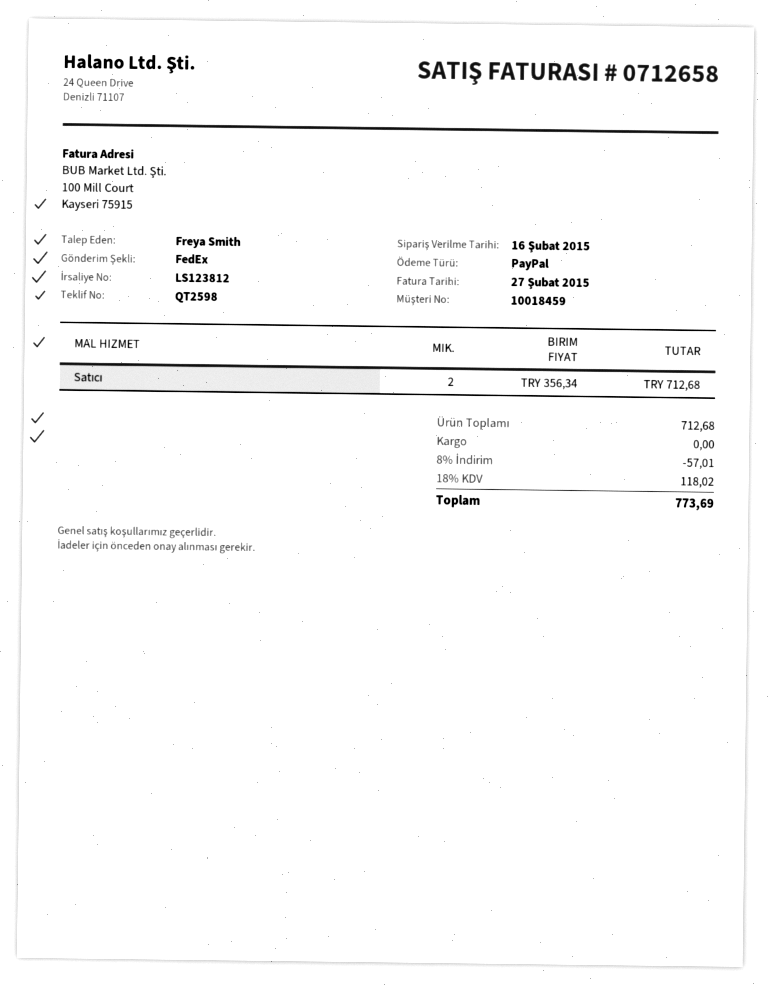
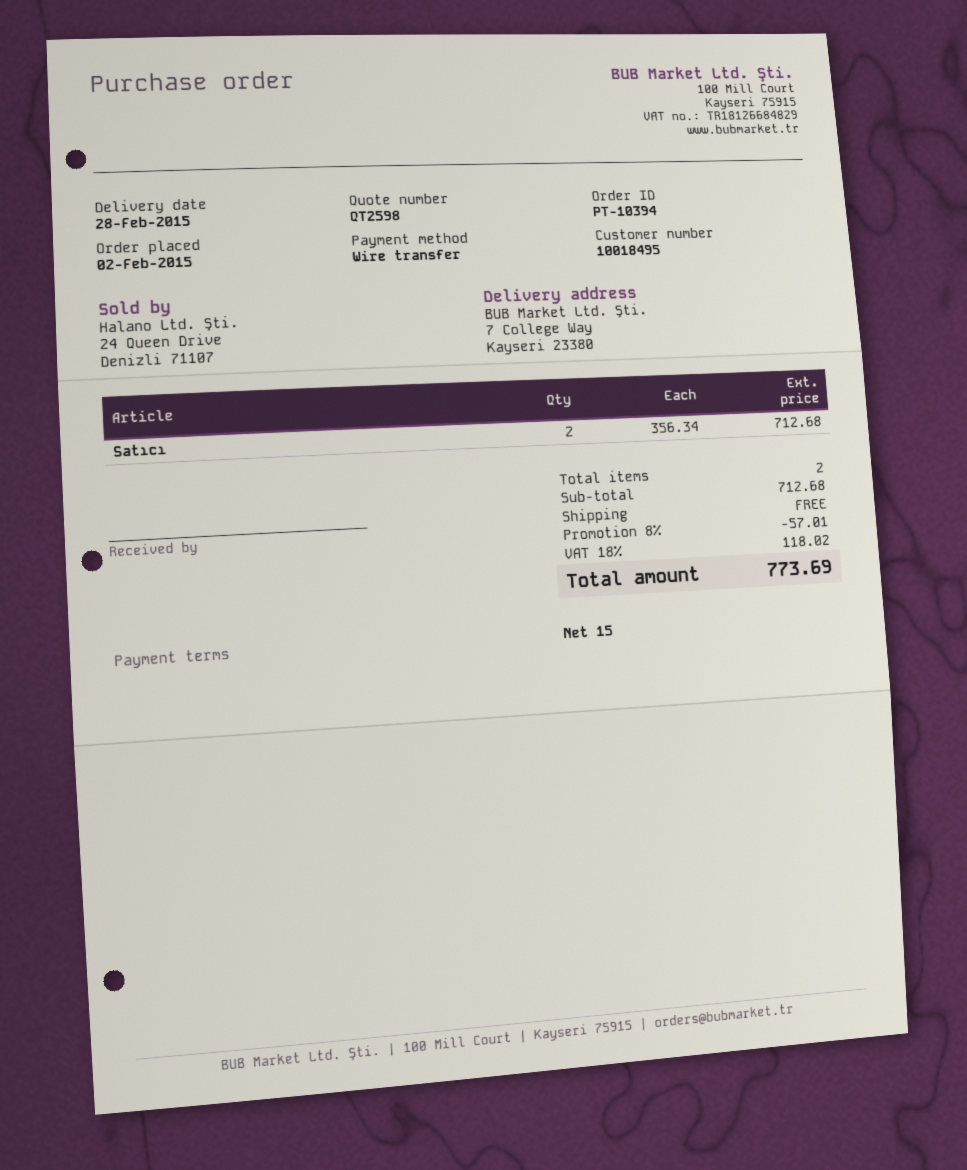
order date: 2015-02-16 -> 2015-02-02
customer number: 10018459 -> 10018495
payment method: PayPal -> bank transfer

